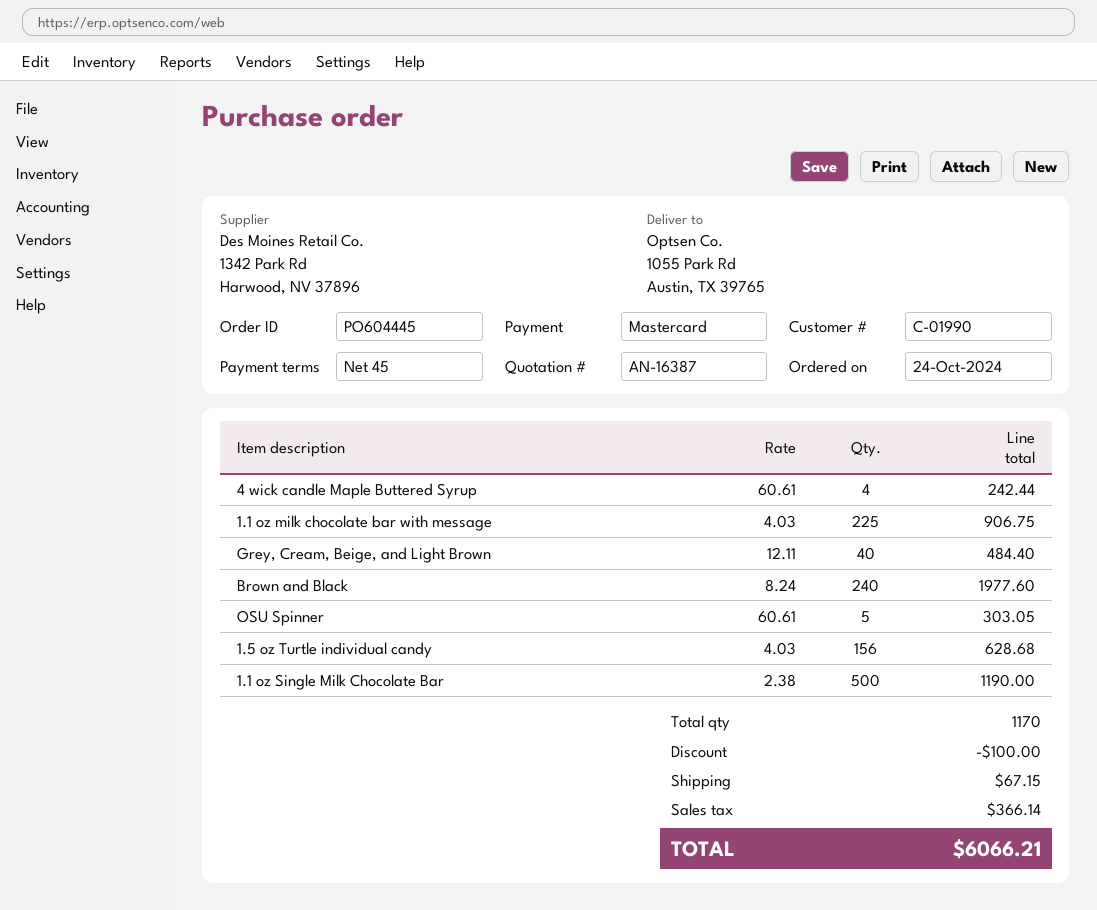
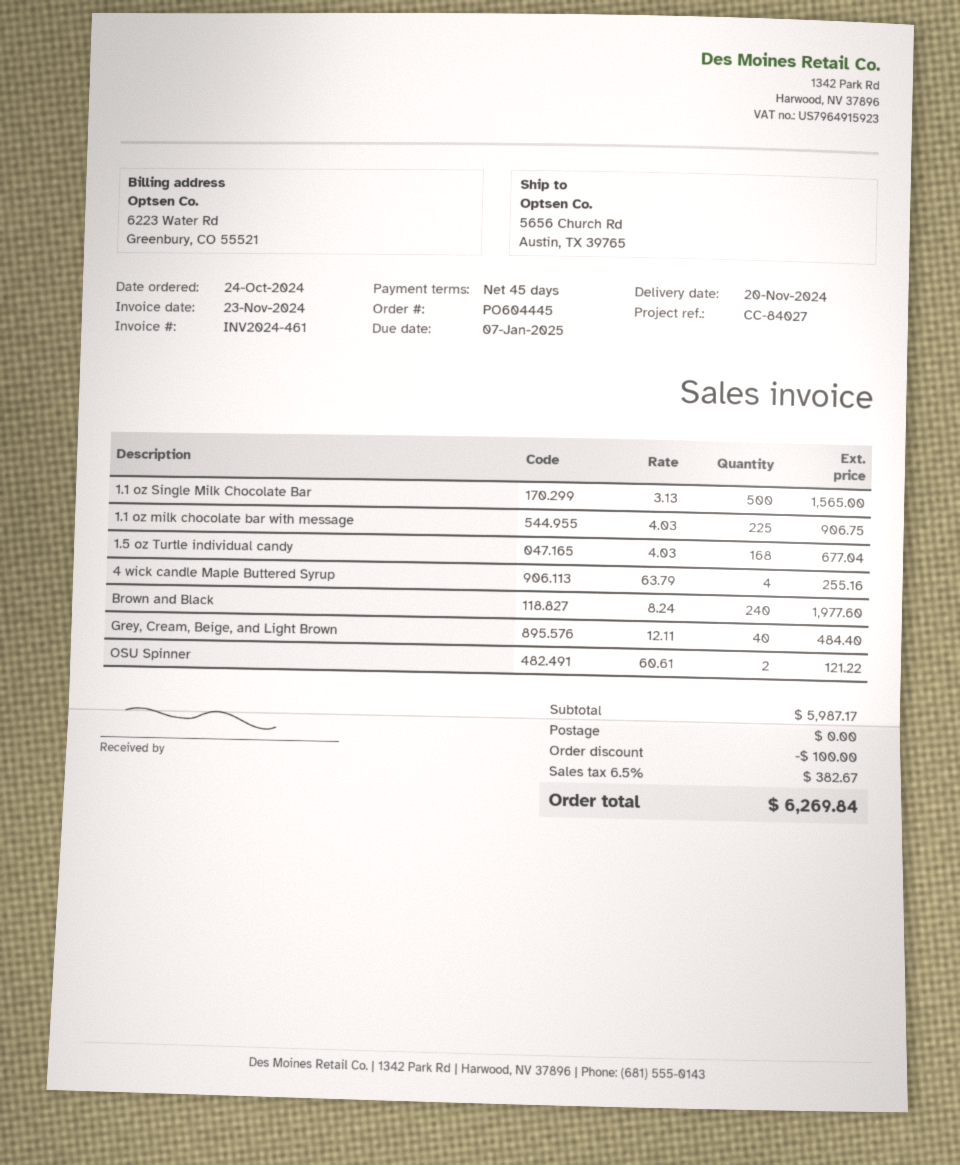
ship to: 1055 Park Rd, Austin, TX 39765 -> 5656 Church Rd, Austin, TX 39765
4 wick candle Maple Buttered Syrup: 4 x 60.61 = 242.44 -> 4 x 63.79 = 255.16
OSU Spinner: 5 x 60.61 = 303.05 -> 2 x 60.61 = 121.22
1.5 oz Turtle individual candy: 156 x 4.03 = 628.68 -> 168 x 4.03 = 677.04
1.1 oz Single Milk Chocolate Bar: 500 x 2.38 = 1190.00 -> 500 x 3.13 = 1565.00
shipping: 67.15 -> 0.00
tax: 366.14 -> 382.67
total: 6066.21 -> 6269.84

